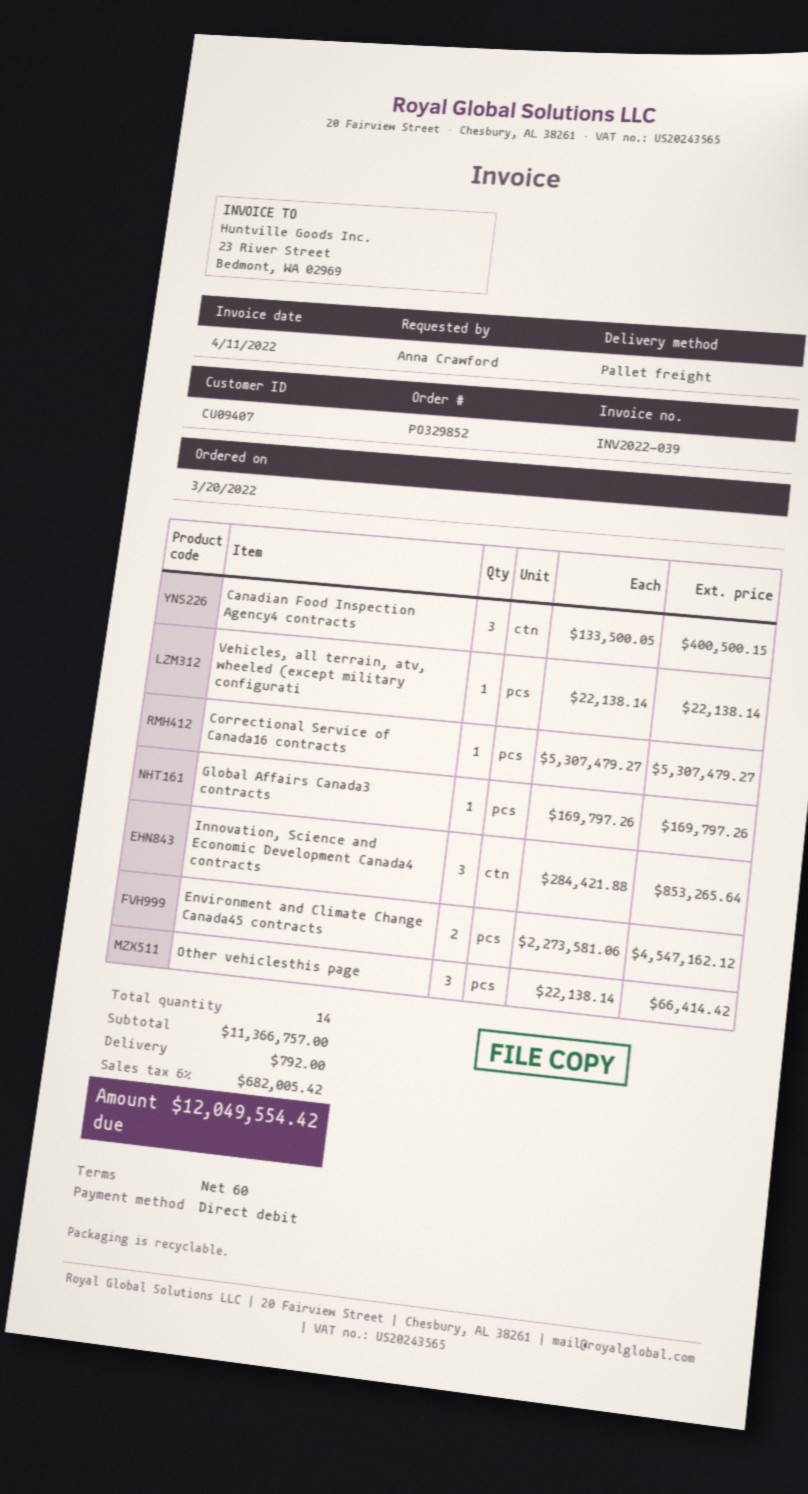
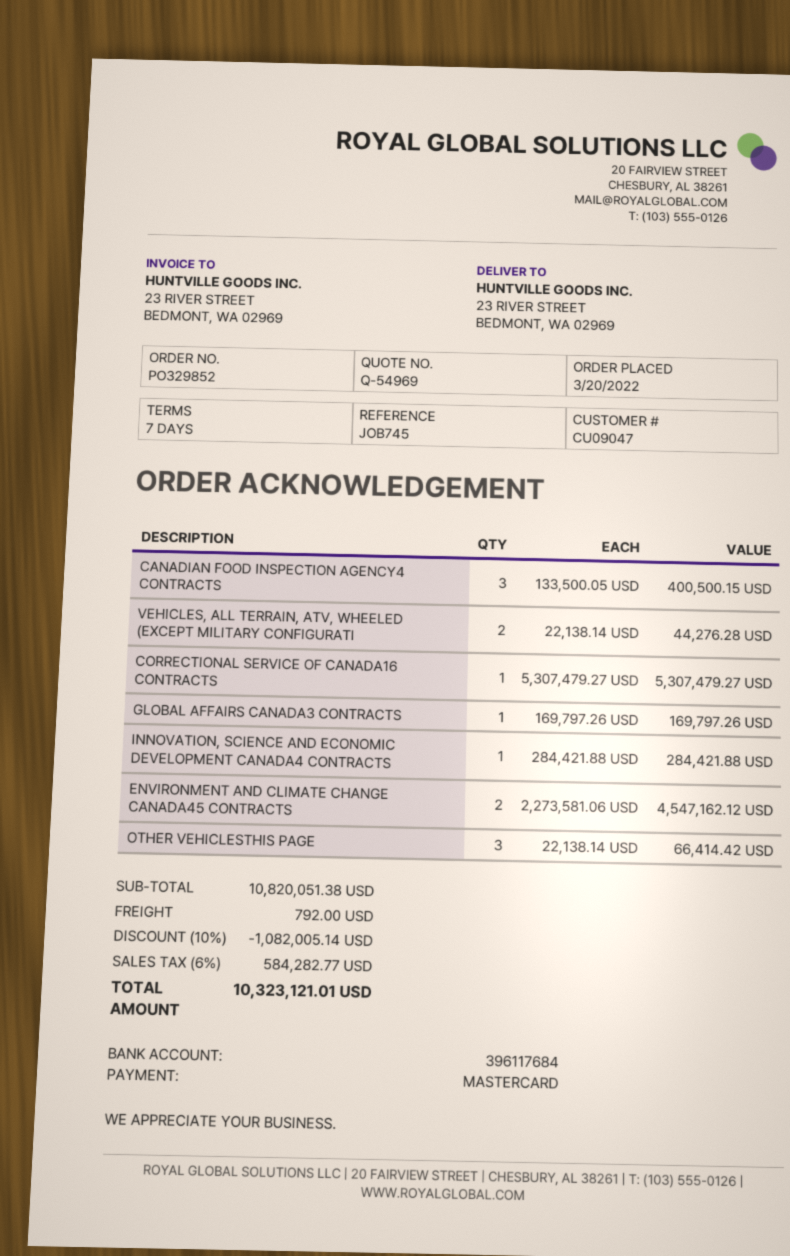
payment terms: 60 days -> 7 days
customer number: CU09407 -> CU09047
payment method: direct debit -> Mastercard
Vehicles, all terrain, atv, wheeled (except military configurati: 1 x 22138.14 = 22138.14 -> 2 x 22138.14 = 44276.28
Innovation, Science and Economic Development Canada4 contracts: 3 x 284421.88 = 853265.64 -> 1 x 284421.88 = 284421.88
subtotal: 11366757.00 -> 10820051.38
discount: none -> 10% = 1082005.14
tax: 6% = 682005.42 -> 6% = 584282.77
total: 12049554.42 -> 10323121.01

